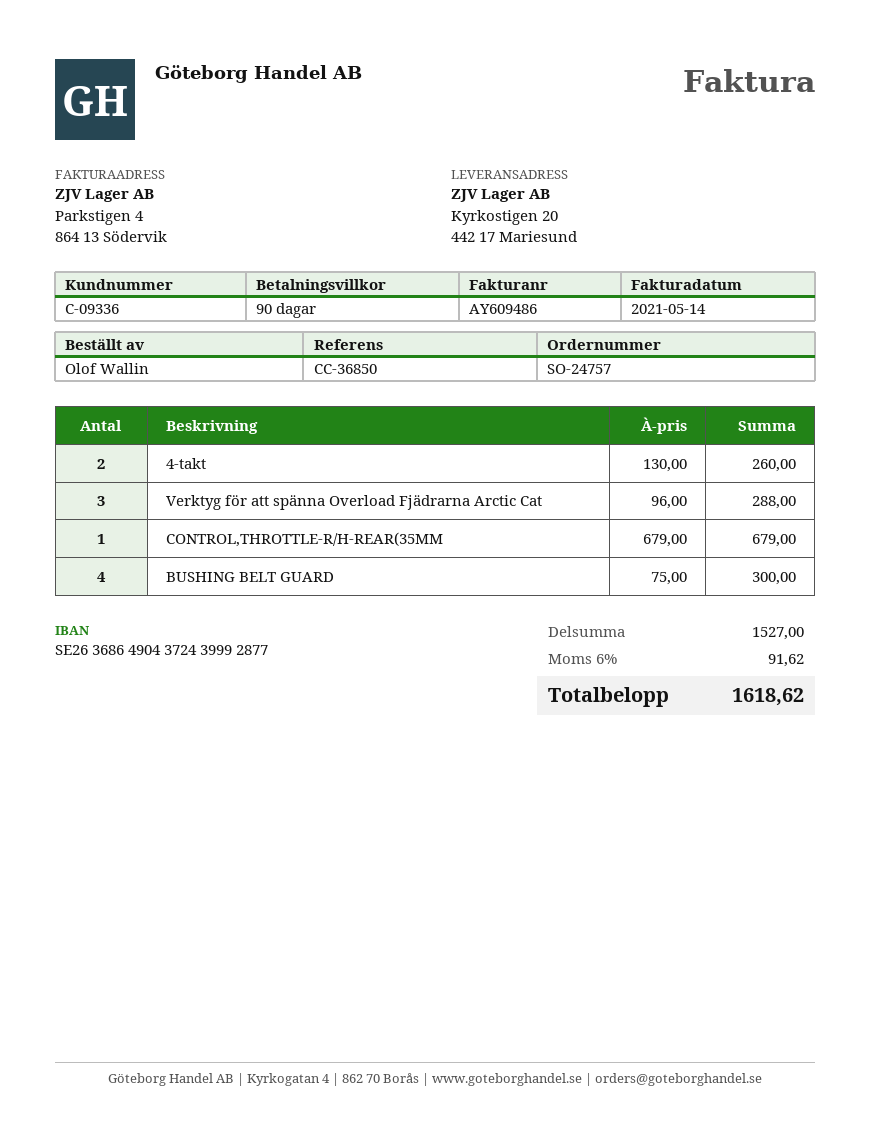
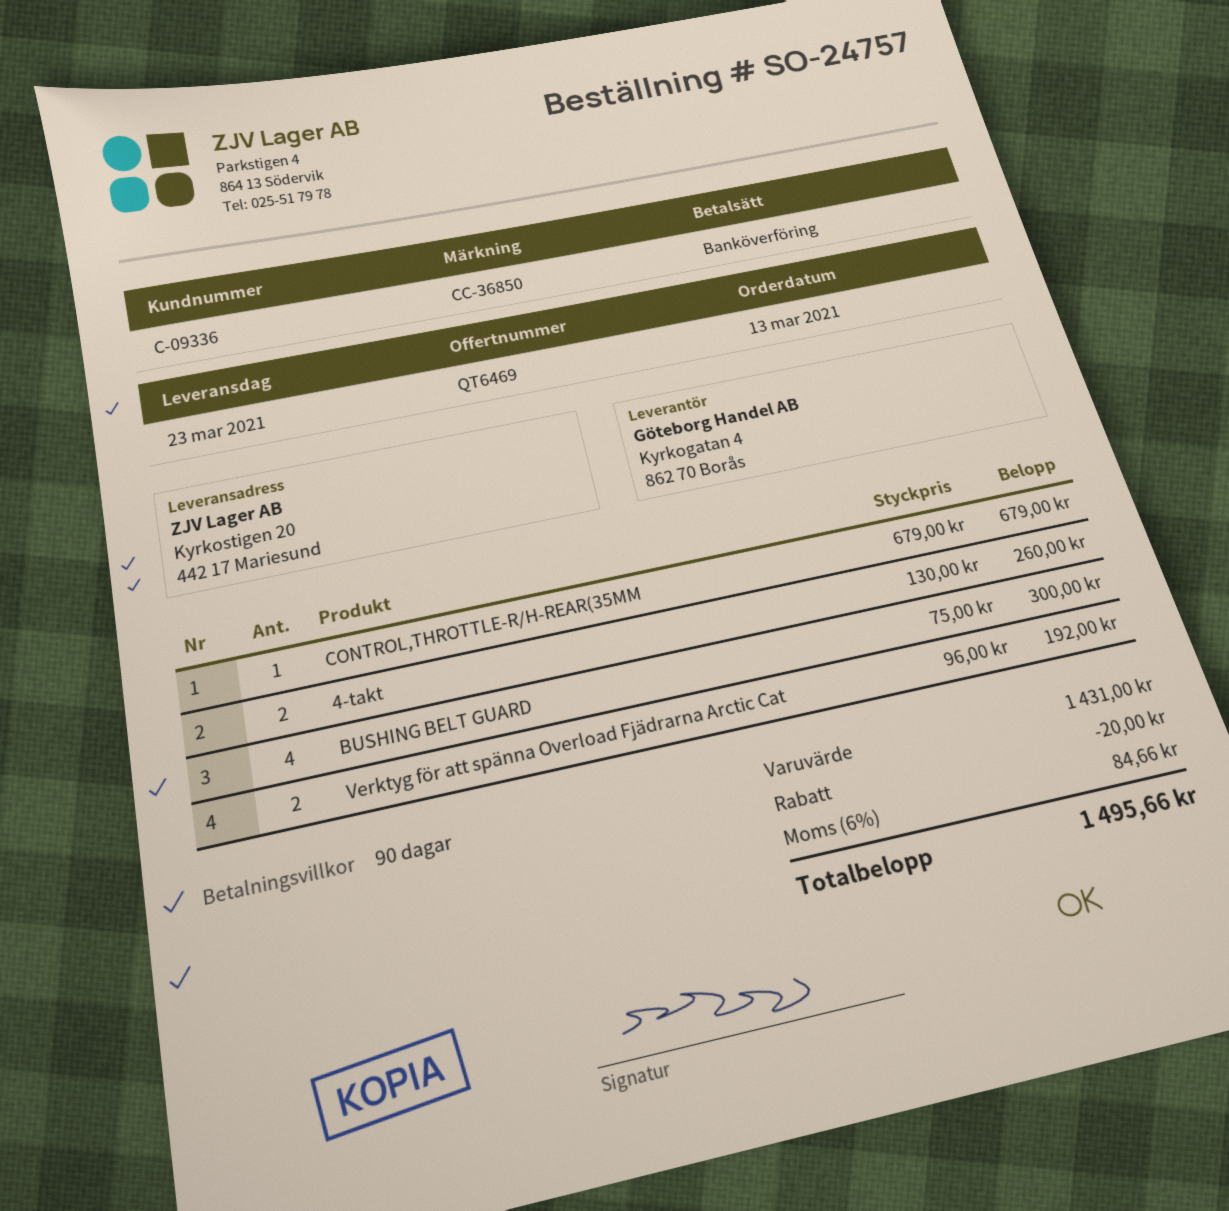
Verktyg för att spänna Overload Fjädrarna Arctic Cat: 3 x 96.00 = 288.00 -> 2 x 96.00 = 192.00
subtotal: 1527.00 -> 1431.00
discount: none -> 20.00
tax: 6% = 91.62 -> 6% = 84.66
total: 1618.62 -> 1495.66

